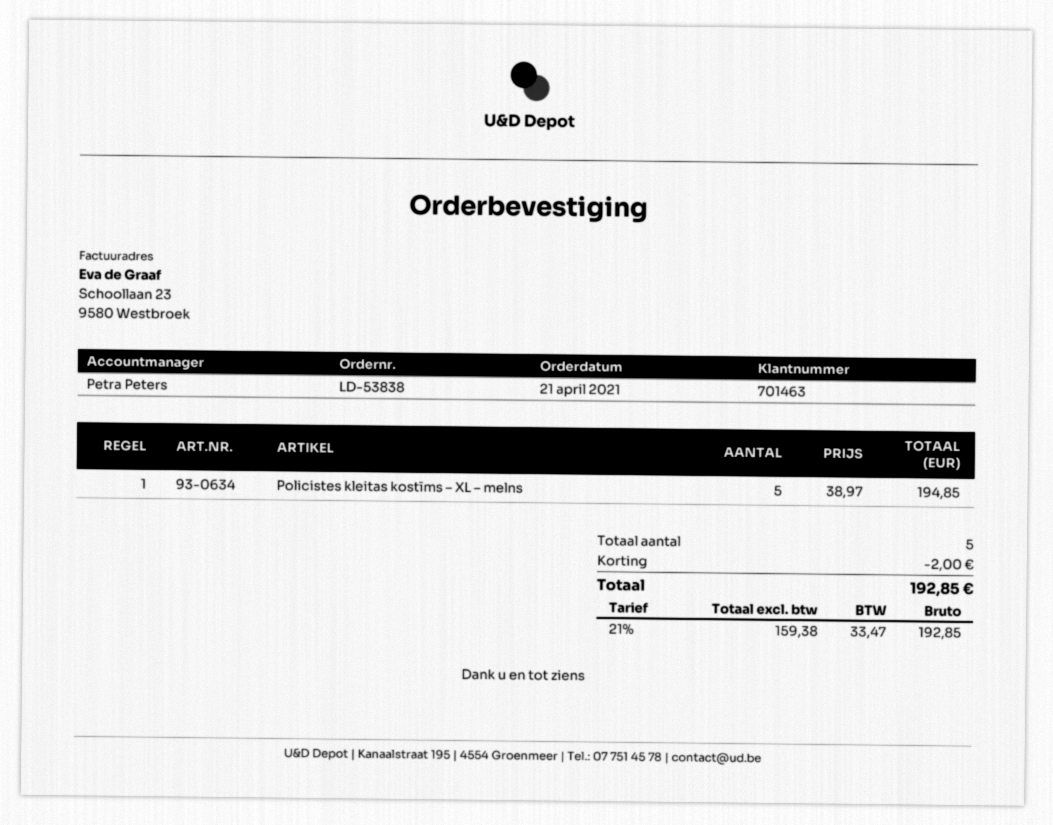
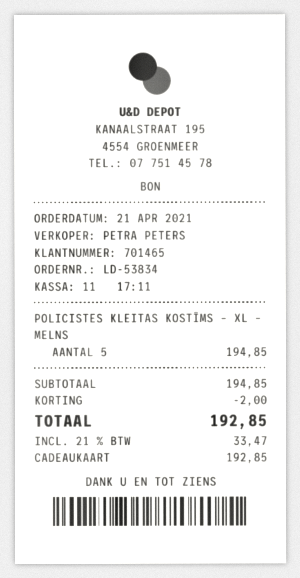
order number: LD-53838 -> LD-53834
customer number: 701463 -> 701465

